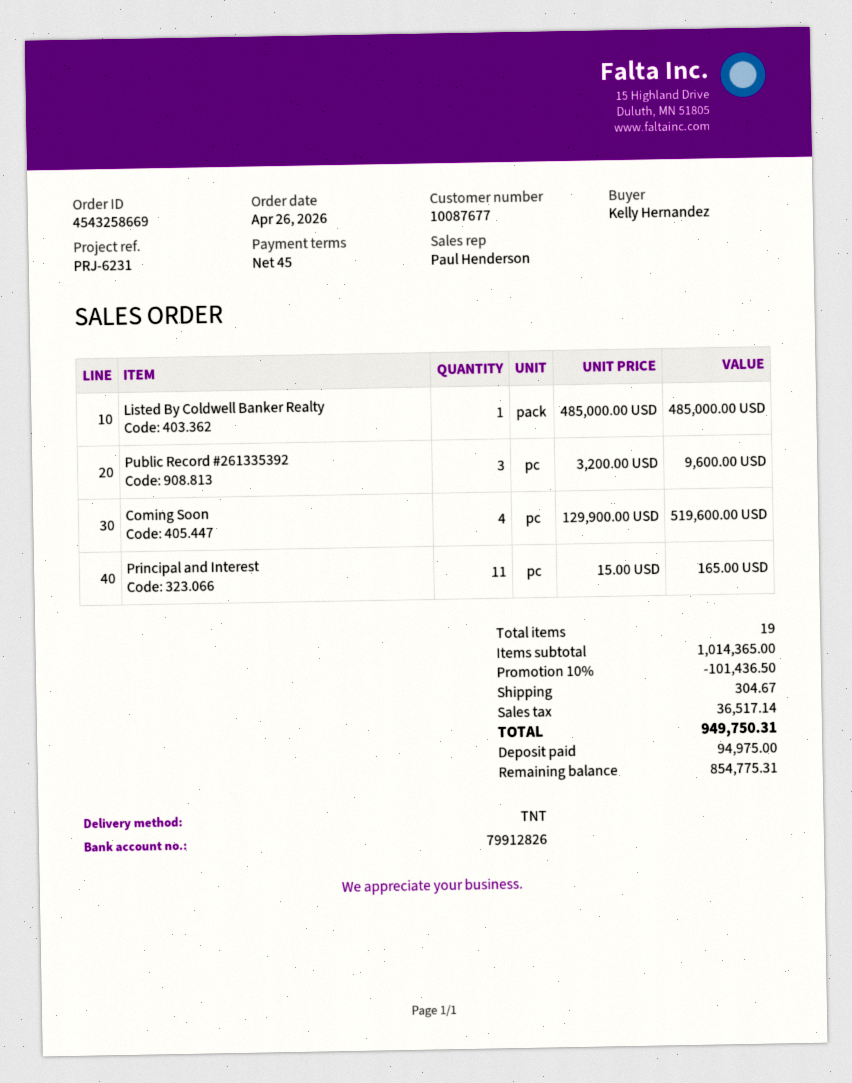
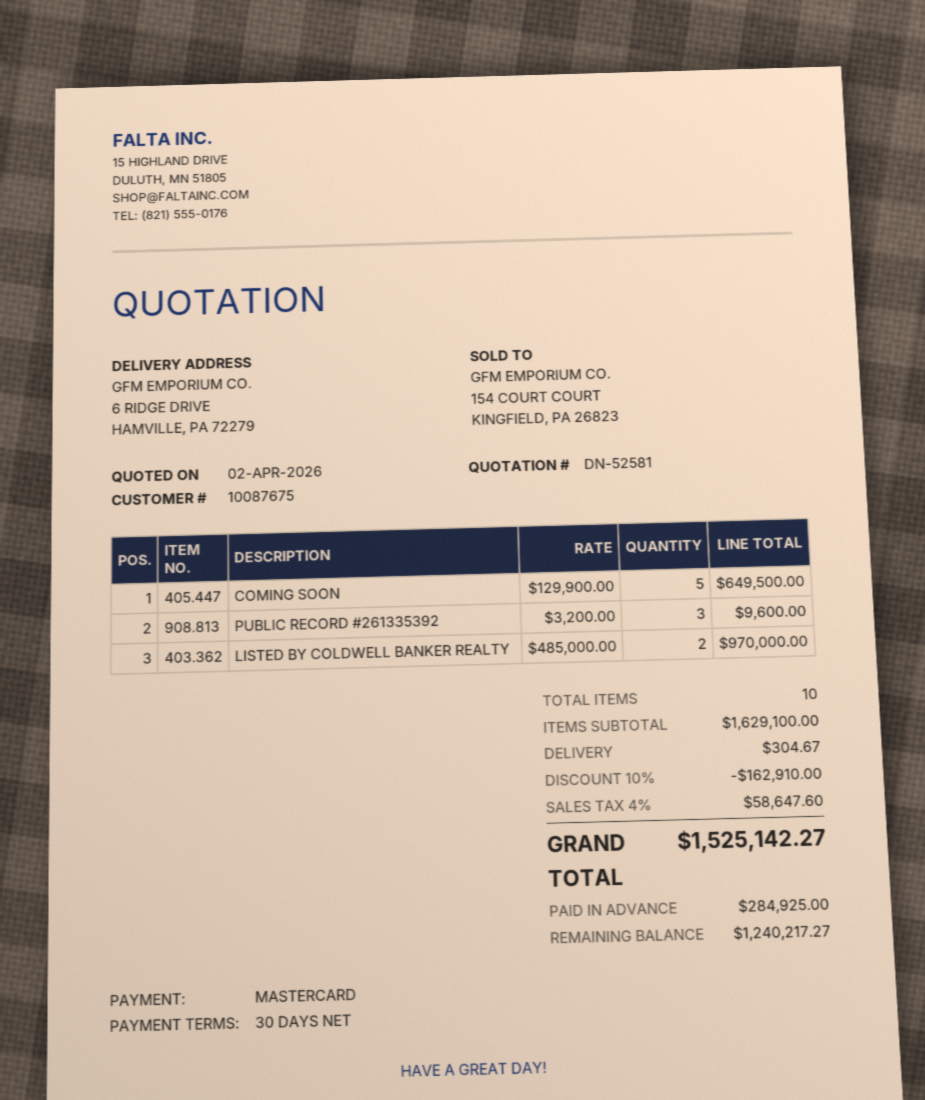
payment terms: 45 days -> 30 days
customer number: 10087677 -> 10087675
Listed By Coldwell Banker Realty: 1 x 485000.00 = 485000.00 -> 2 x 485000.00 = 970000.00
Coming Soon: 4 x 129900.00 = 519600.00 -> 5 x 129900.00 = 649500.00
Principal and Interest: 11 x 15.00 = 165.00 -> none
total quantity: 19 -> 10
subtotal: 1014365.00 -> 1629100.00
discount: 10% = 101436.50 -> 10% = 162910.00
tax: 36517.14 -> 58647.60
total: 949750.31 -> 1525142.27
deposit: 94975.00 -> 284925.00
balance: 854775.31 -> 1240217.27

